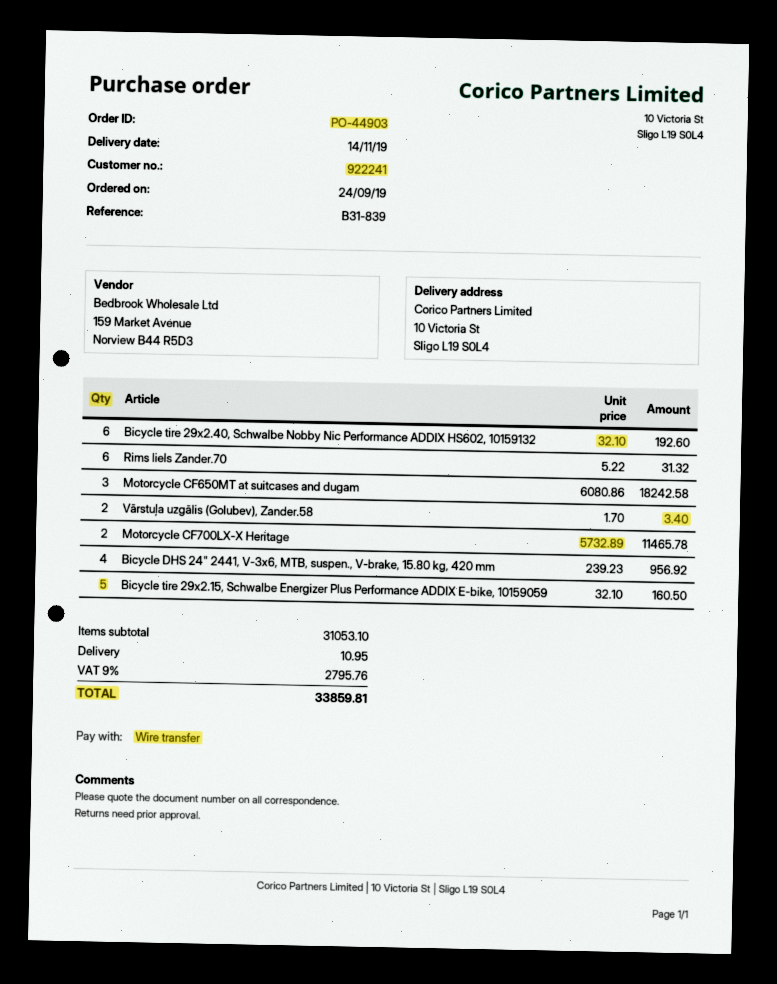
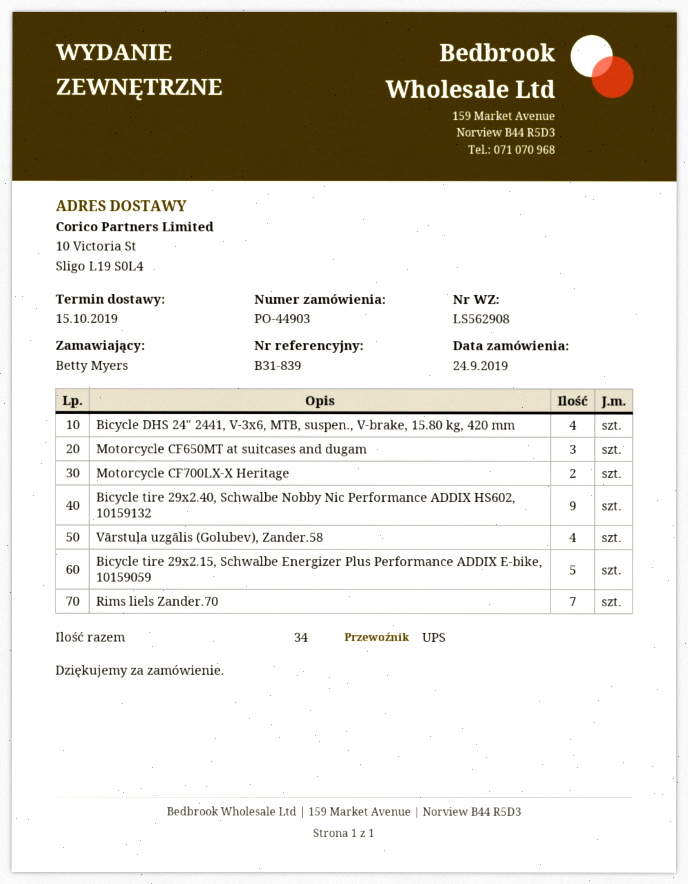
delivery date: 2019-11-14 -> 2019-10-15
Bicycle tire 29x2.40, Schwalbe Nobby Nic Performance ADDIX HS602, 10159132: 6 -> 9
Rims liels Zander.70: 6 -> 7
Vārstuļa uzgālis (Golubev), Zander.58: 2 -> 4

